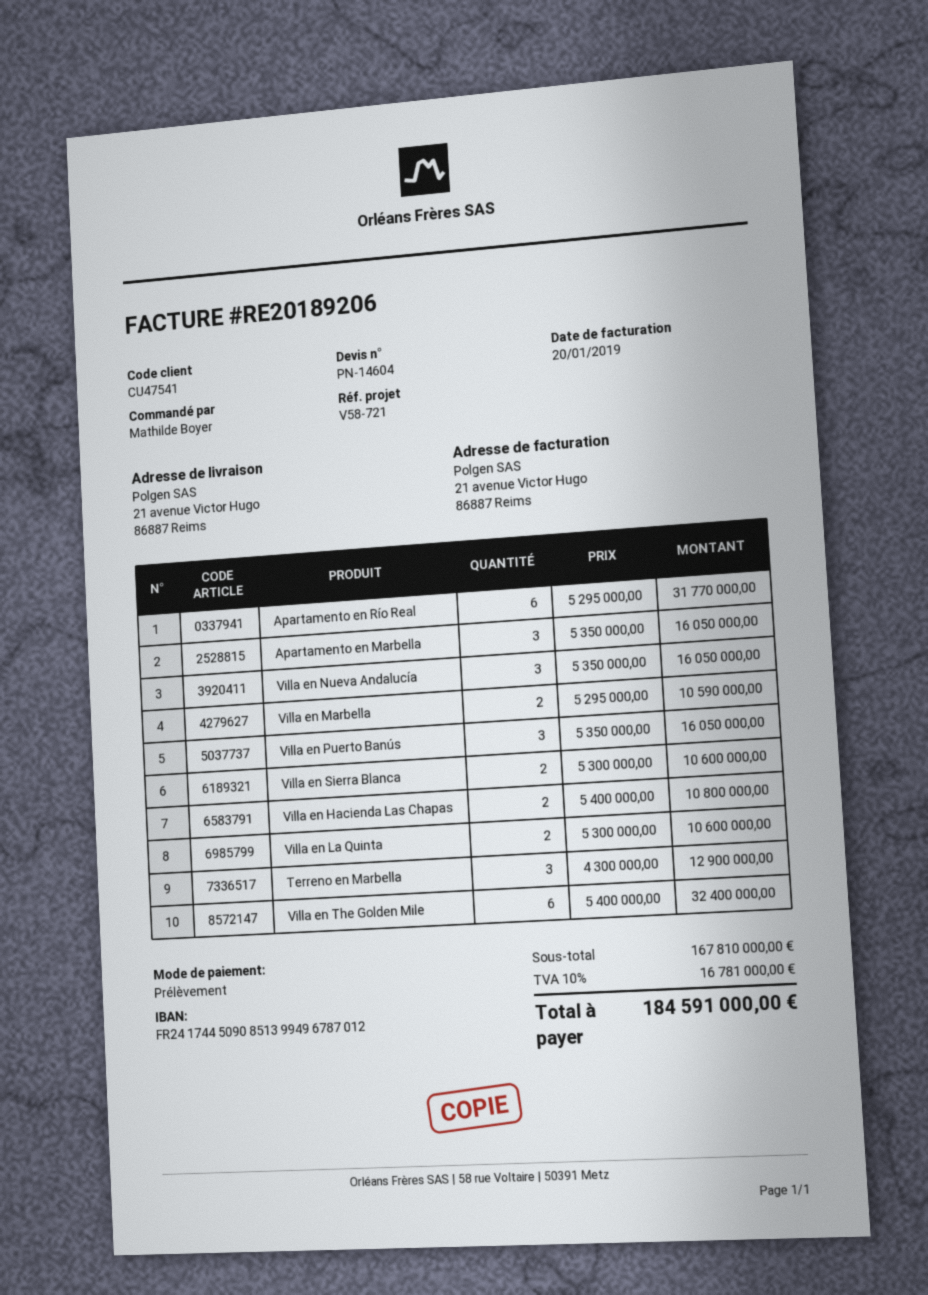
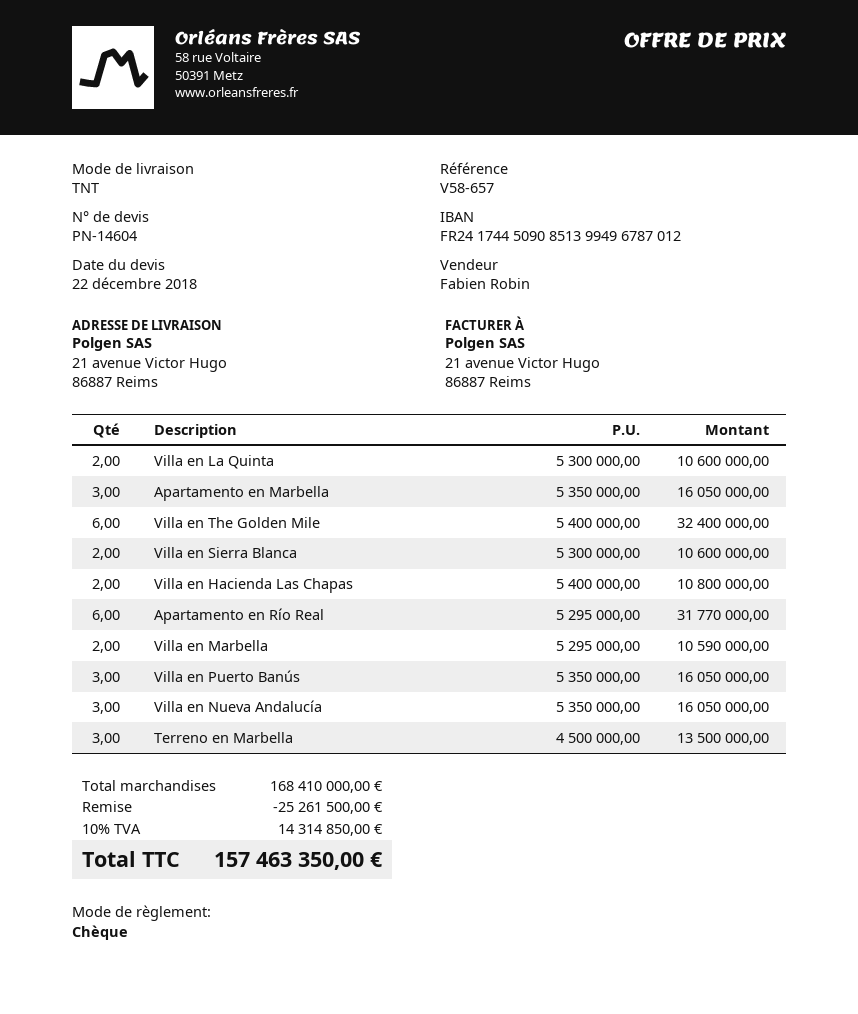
reference: V58-721 -> V58-657
payment method: direct debit -> cheque
Terreno en Marbella: 3 x 4300000.00 = 12900000.00 -> 3 x 4500000.00 = 13500000.00
subtotal: 167810000.00 -> 168410000.00
discount: none -> 25261500.00
tax: 10% = 16781000.00 -> 10% = 14314850.00
total: 184591000.00 -> 157463350.00

